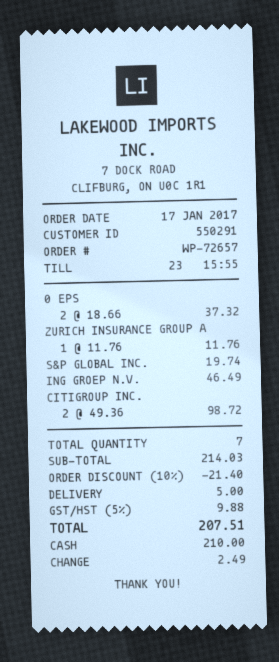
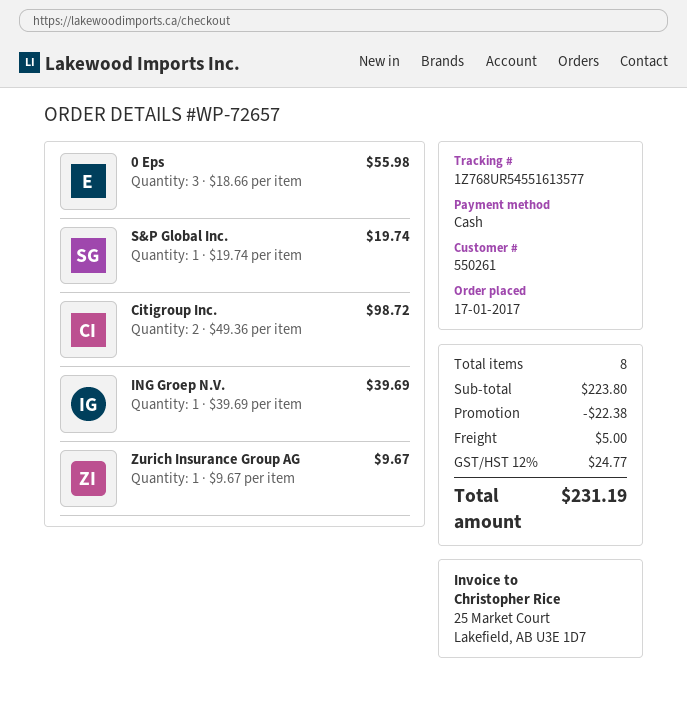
customer number: 550291 -> 550261
0 EPS: 2 x 18.66 = 37.32 -> 3 x 18.66 = 55.98
ZURICH INSURANCE GROUP A: 1 x 11.76 = 11.76 -> 1 x 9.67 = 9.67
ING GROEP N.V.: 1 x 46.49 = 46.49 -> 1 x 39.69 = 39.69
total quantity: 7 -> 8
subtotal: 214.03 -> 223.80
discount: 21.40 -> 22.38
tax: 5% = 9.88 -> 12% = 24.77
total: 207.51 -> 231.19

